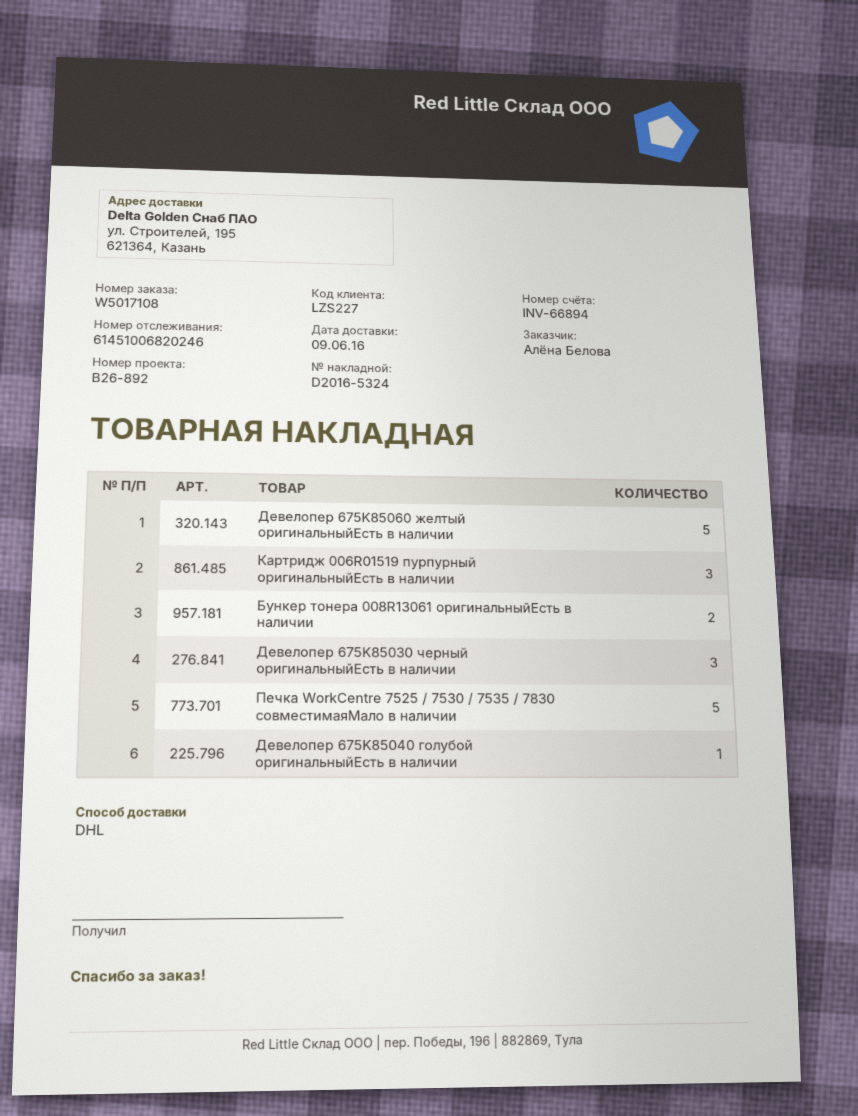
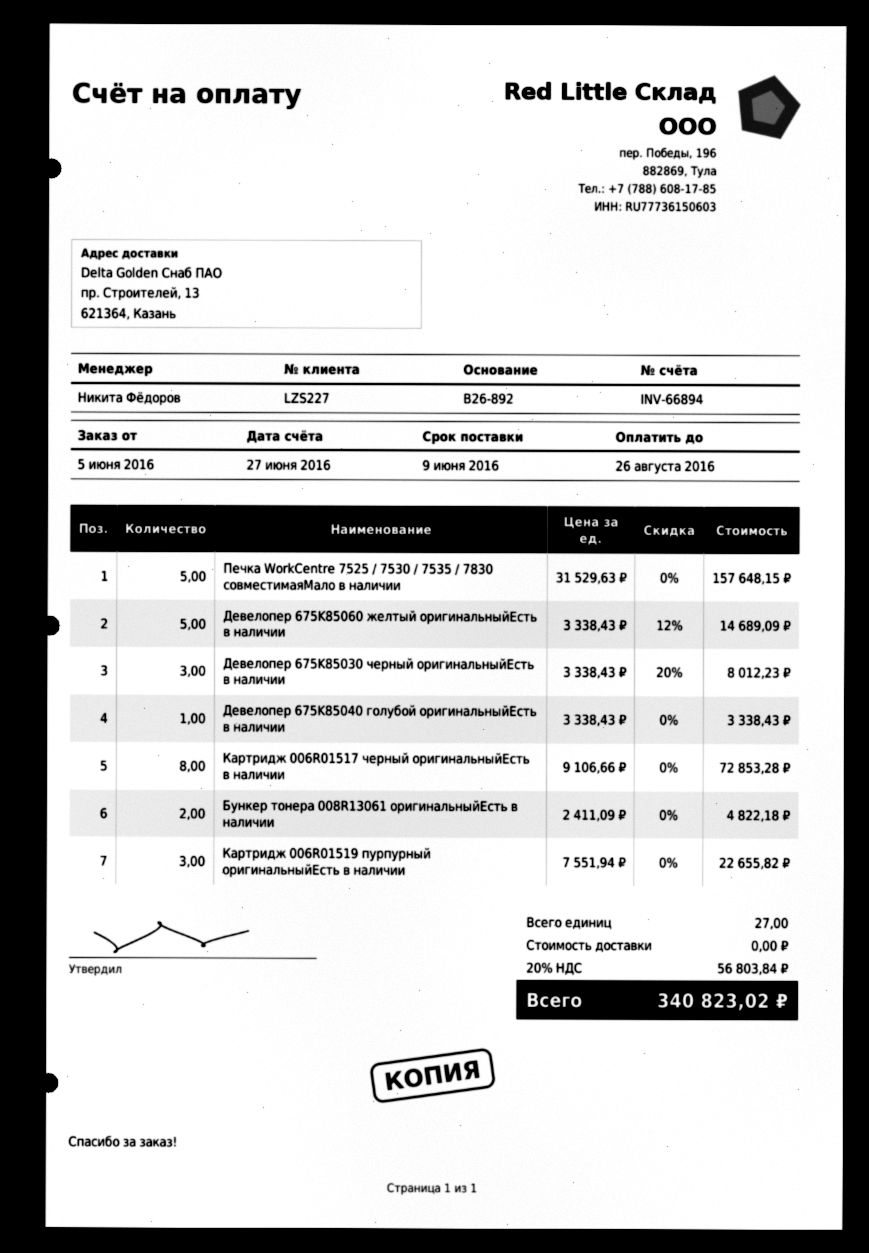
ship to: ул. Строителей, 195, 621364, Казань -> пр. Строителей, 13, 621364, Казань
Картридж 006R01517 черный оригинальныйЕсть в наличии: none -> 8

